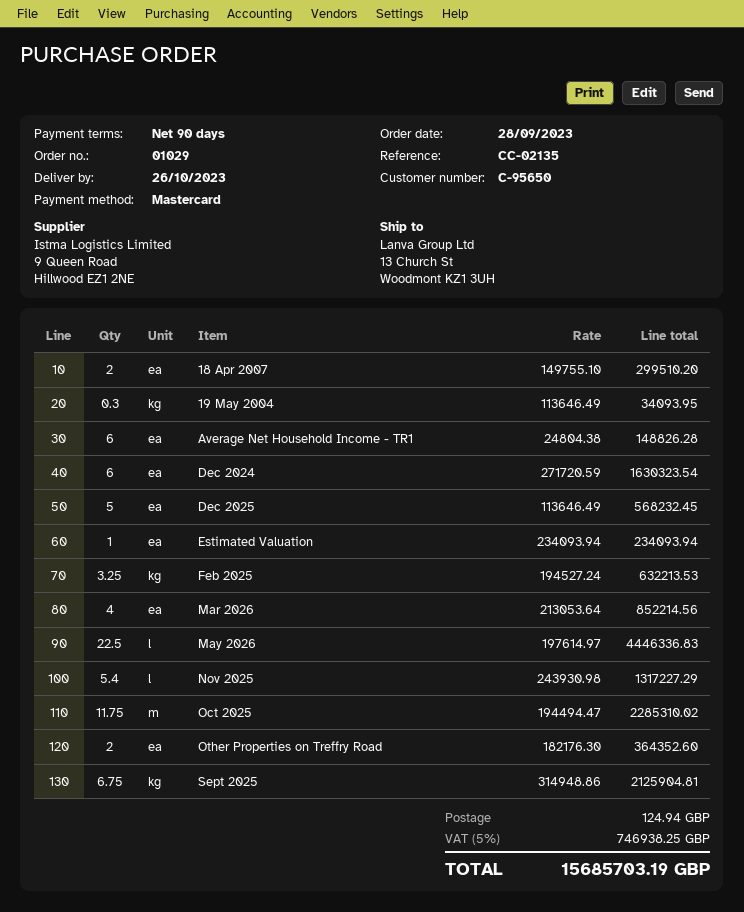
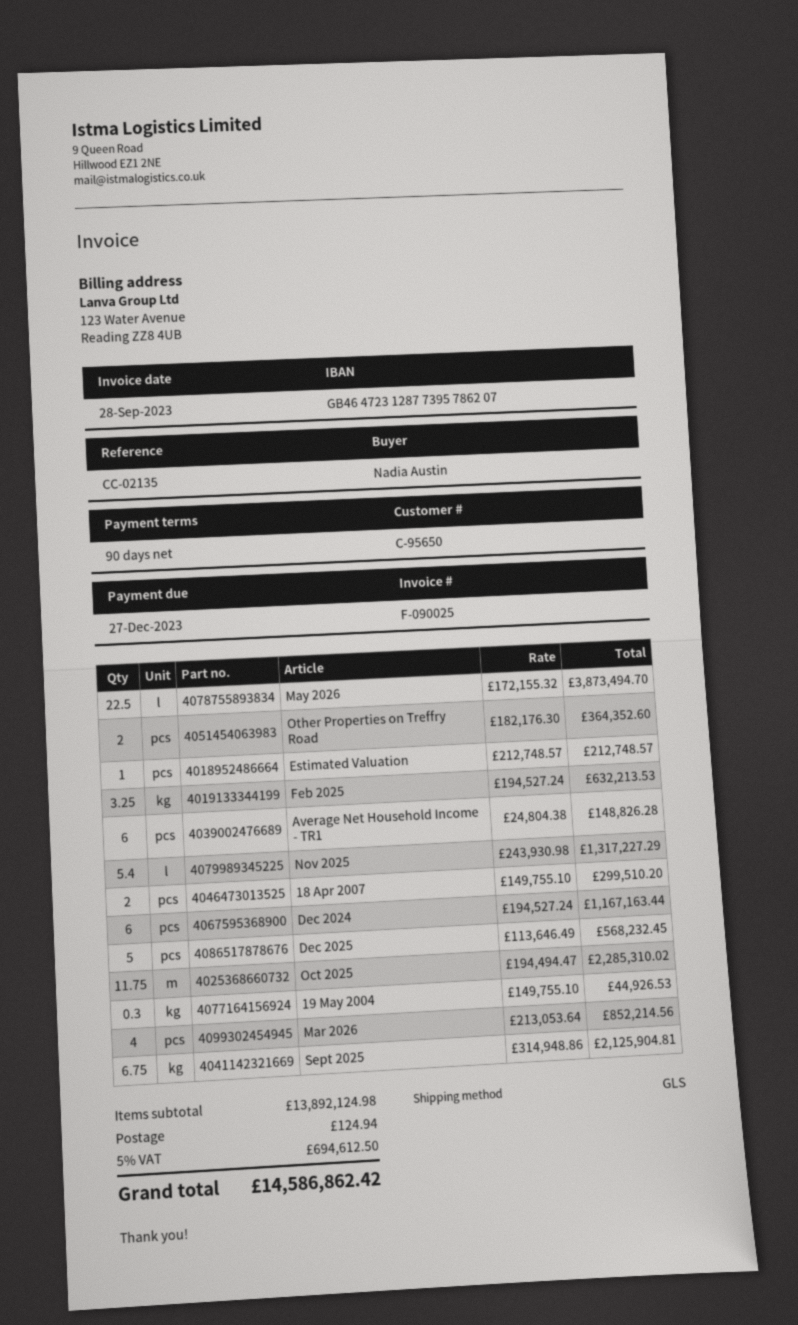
19 May 2004: 0.3 x 113646.49 = 34093.95 -> 0.3 x 149755.10 = 44926.53
Dec 2024: 6 x 271720.59 = 1630323.54 -> 6 x 194527.24 = 1167163.44
Estimated Valuation: 1 x 234093.94 = 234093.94 -> 1 x 212748.57 = 212748.57
May 2026: 22.5 x 197614.97 = 4446336.83 -> 22.5 x 172155.32 = 3873494.70
tax: 5% = 746938.25 -> 5% = 694612.50
total: 15685703.19 -> 14586862.42

